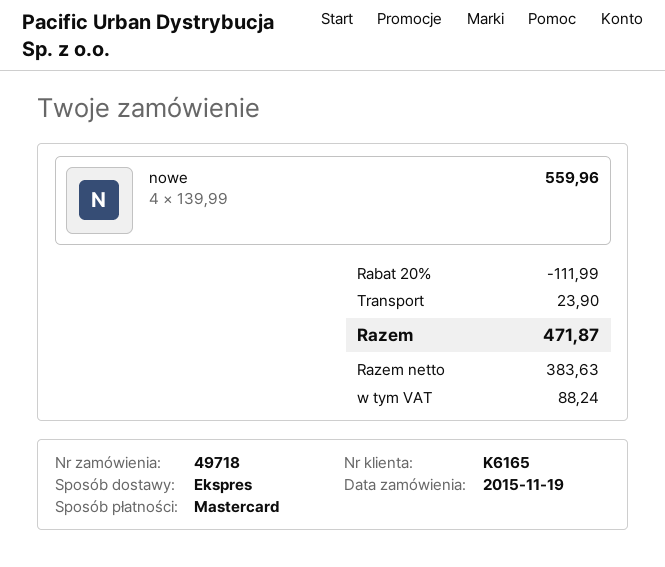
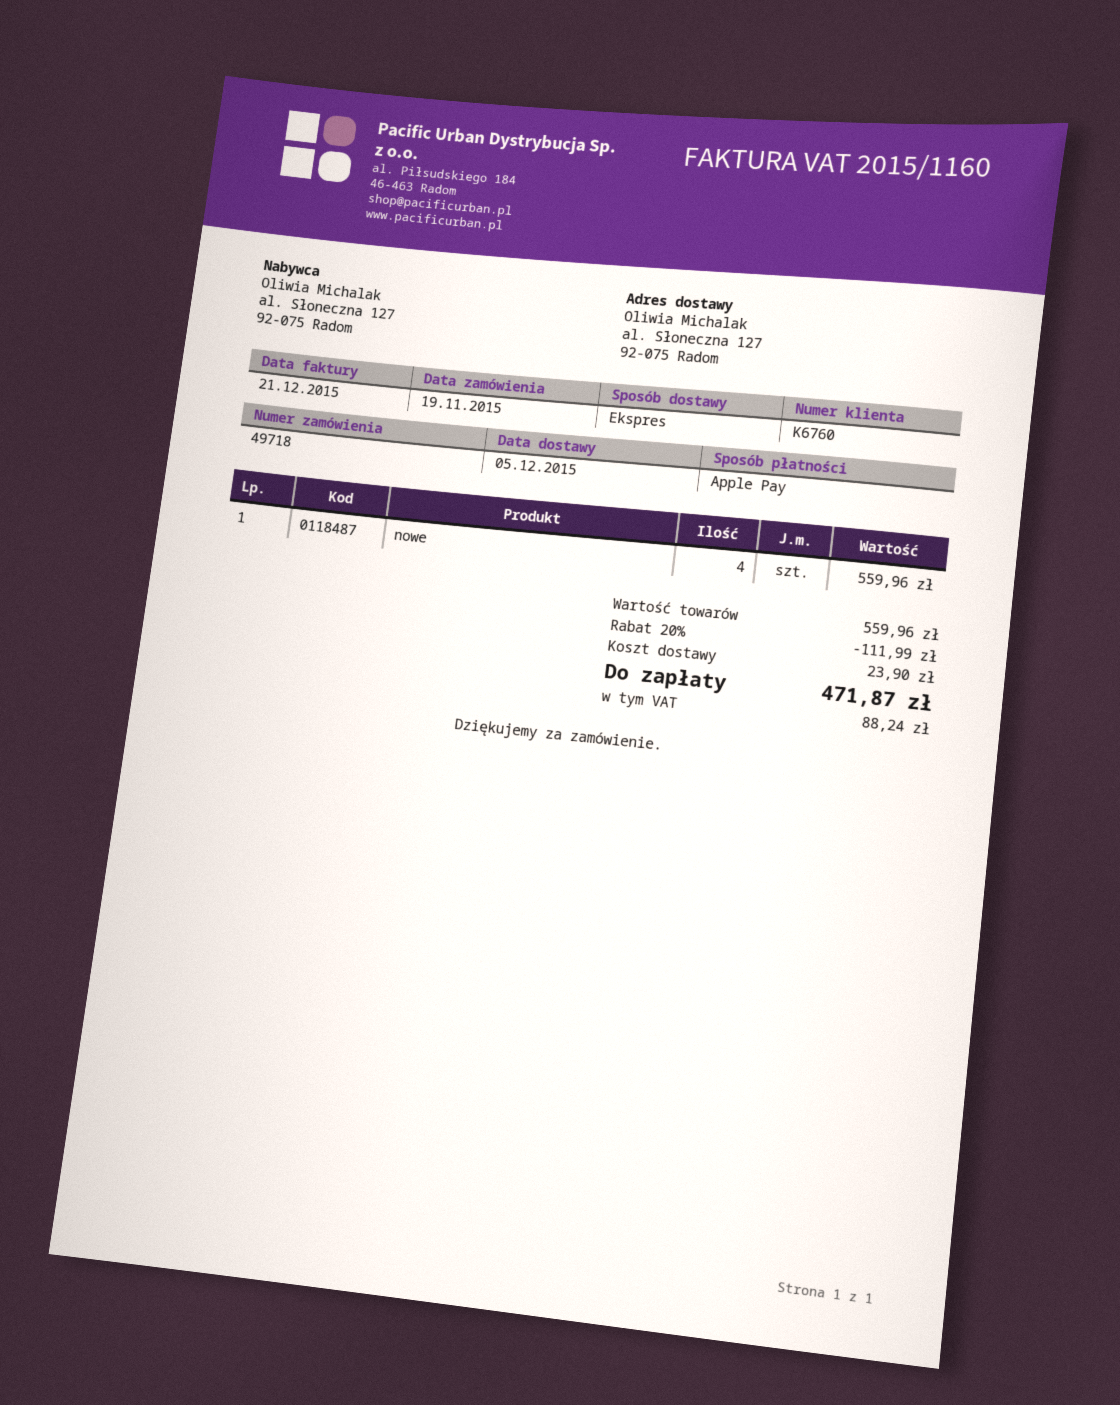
customer number: K6165 -> K6760
payment method: Mastercard -> Apple Pay

